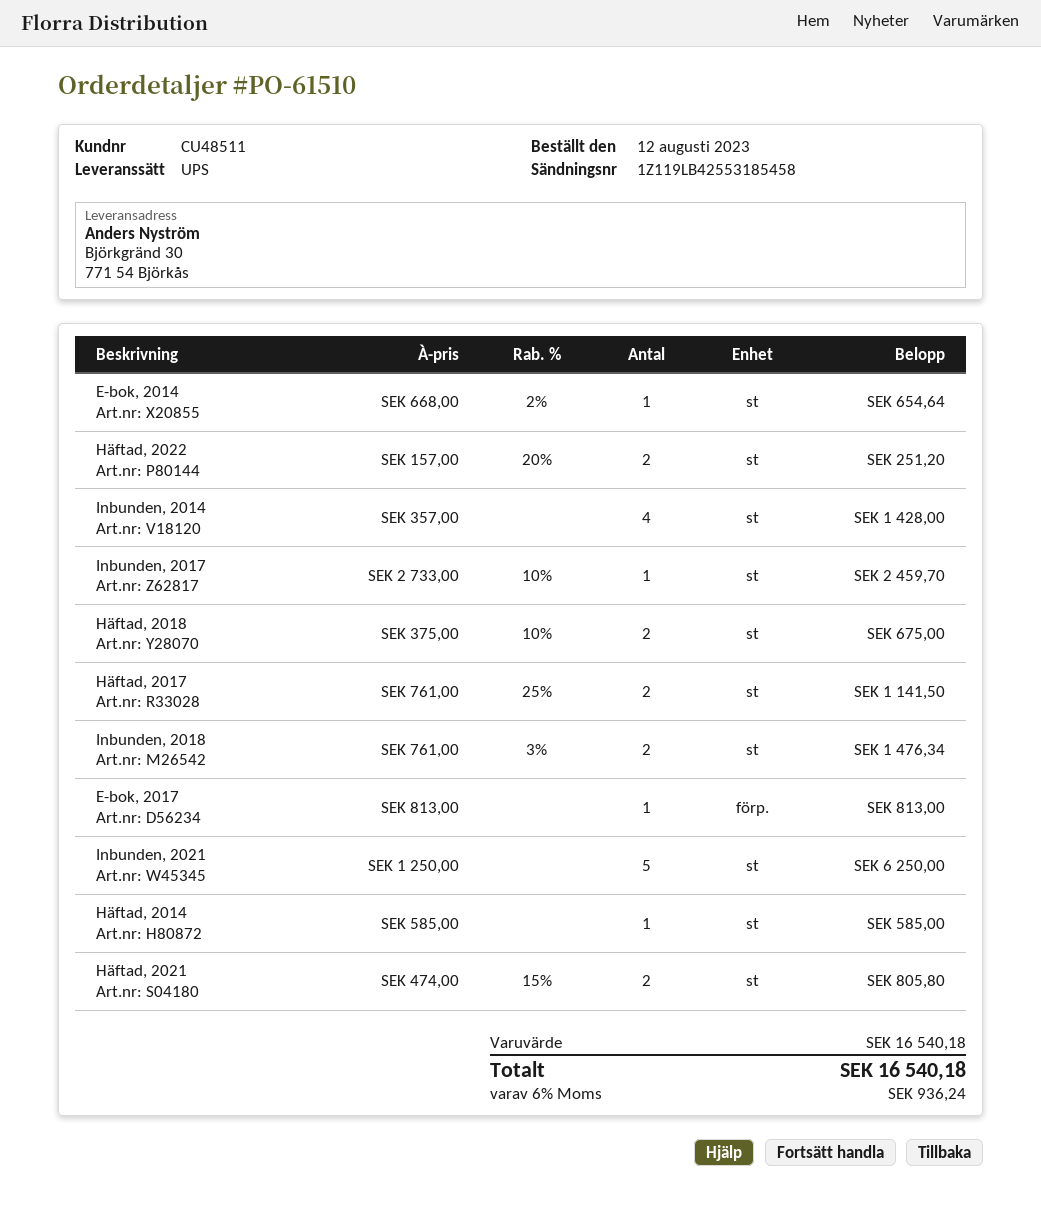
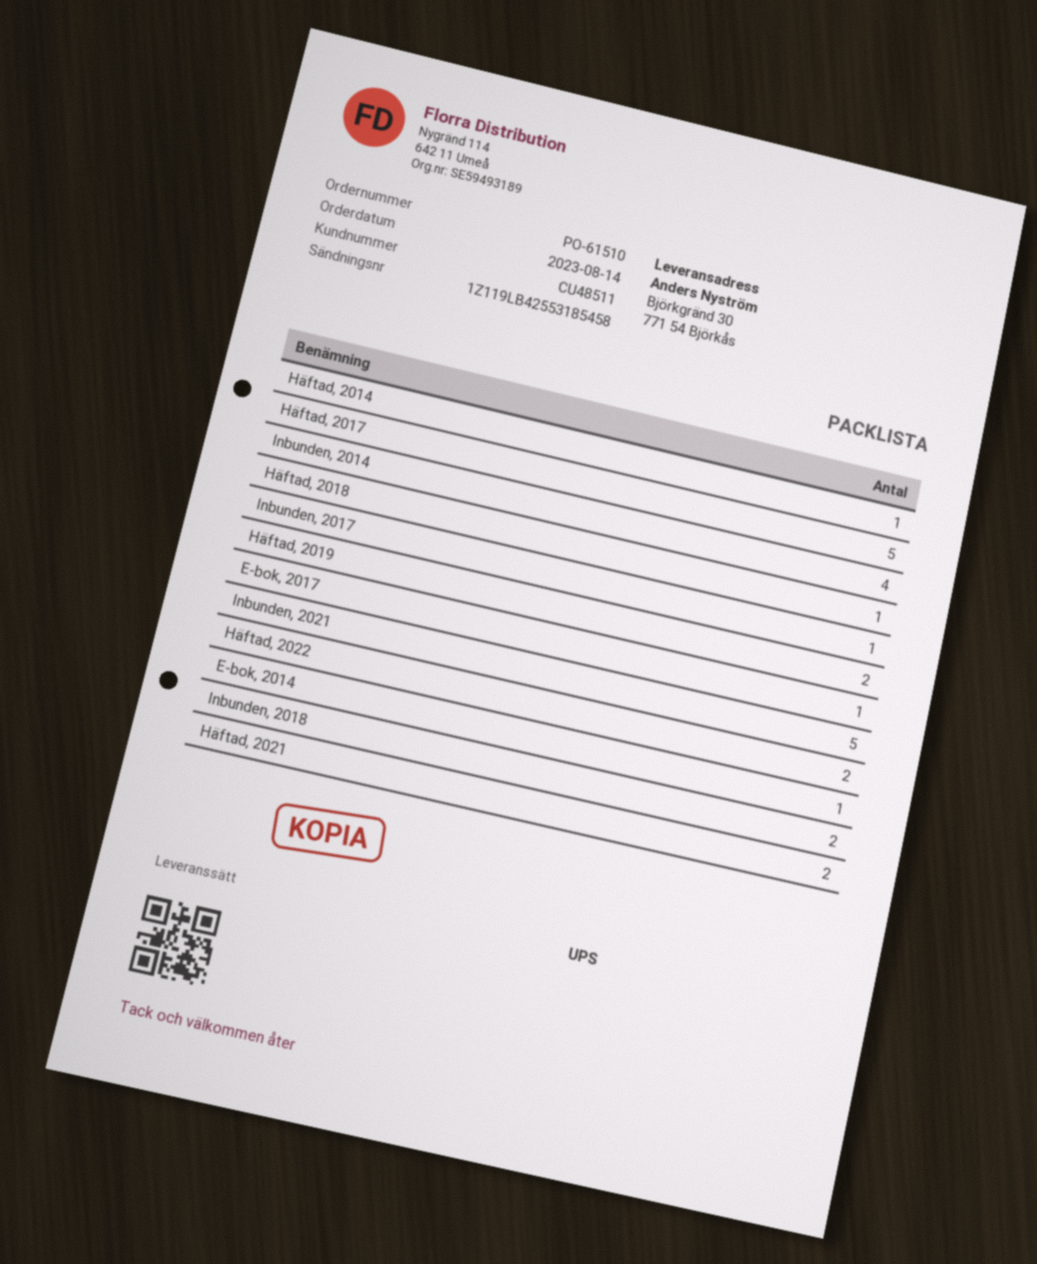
order date: 2023-08-12 -> 2023-08-14
Häftad, 2018: 2 -> 1
Häftad, 2017: 2 -> 5
Häftad, 2019: none -> 2

